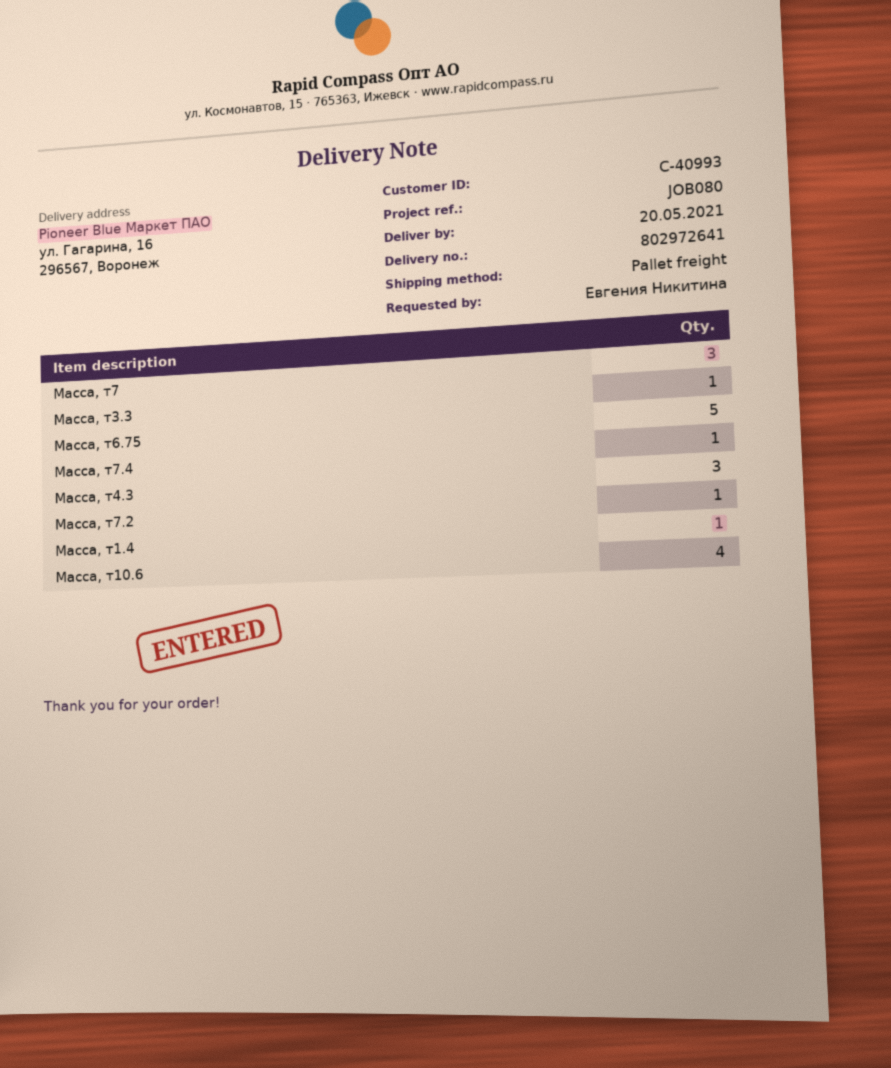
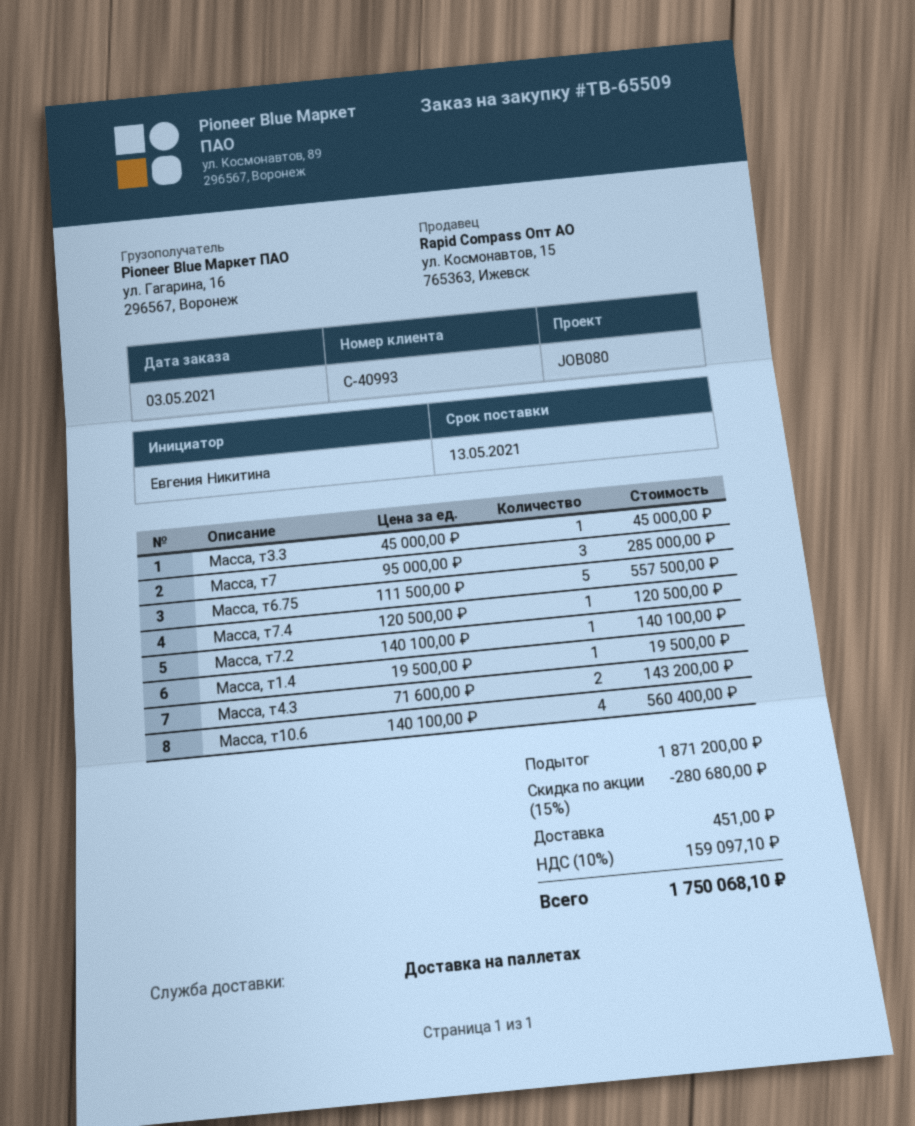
delivery date: 2021-05-20 -> 2021-05-13
Масса, т4.3: 3 -> 2

